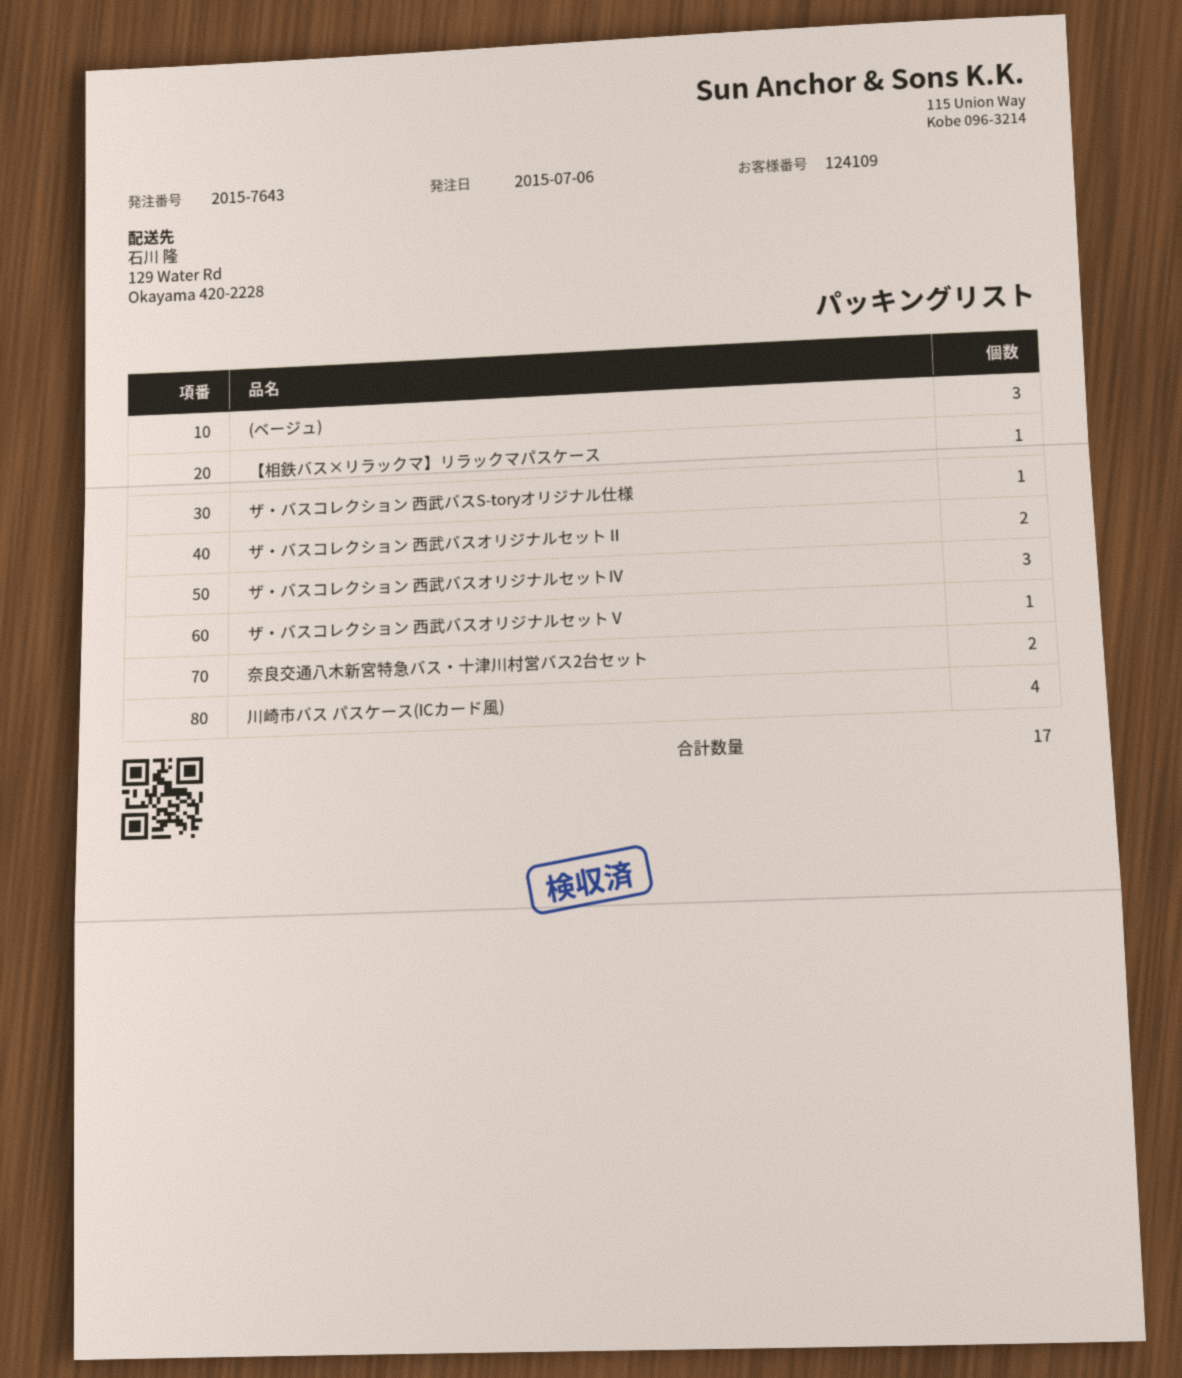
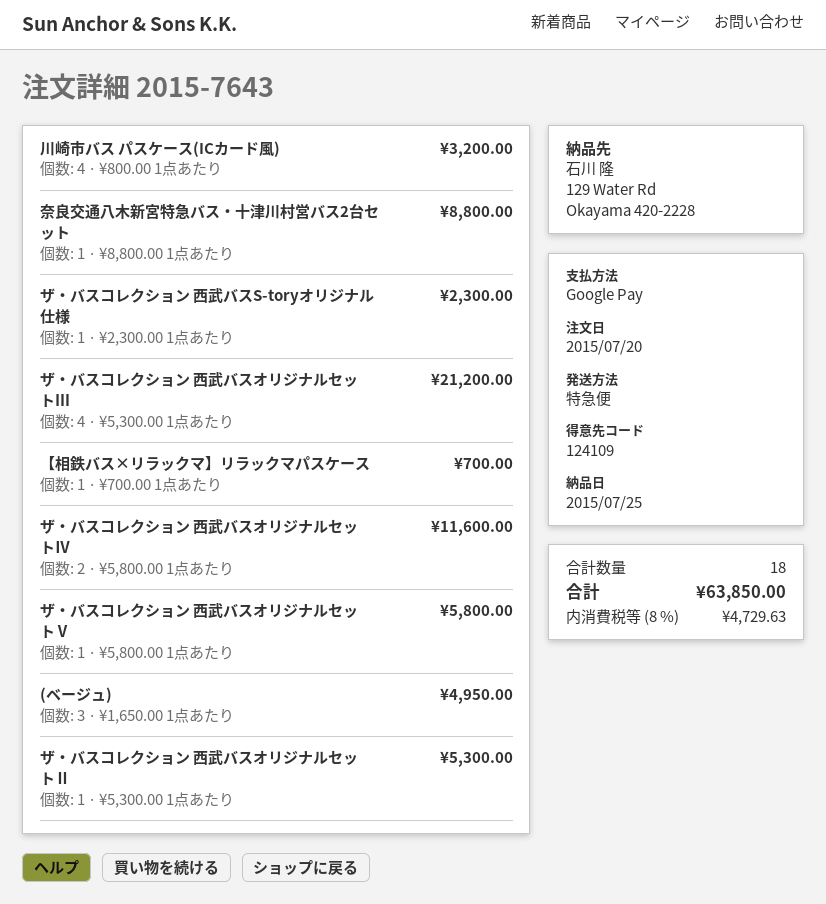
order date: 2015-07-06 -> 2015-07-20
ザ・バスコレクション 西武バスオリジナルセットⅡ: 2 -> 1
ザ・バスコレクション 西武バスオリジナルセットⅣ: 3 -> 2
奈良交通八木新宮特急バス・十津川村営バス2台セット: 2 -> 1
ザ・バスコレクション 西武バスオリジナルセットⅢ: none -> 4
total quantity: 17 -> 18

